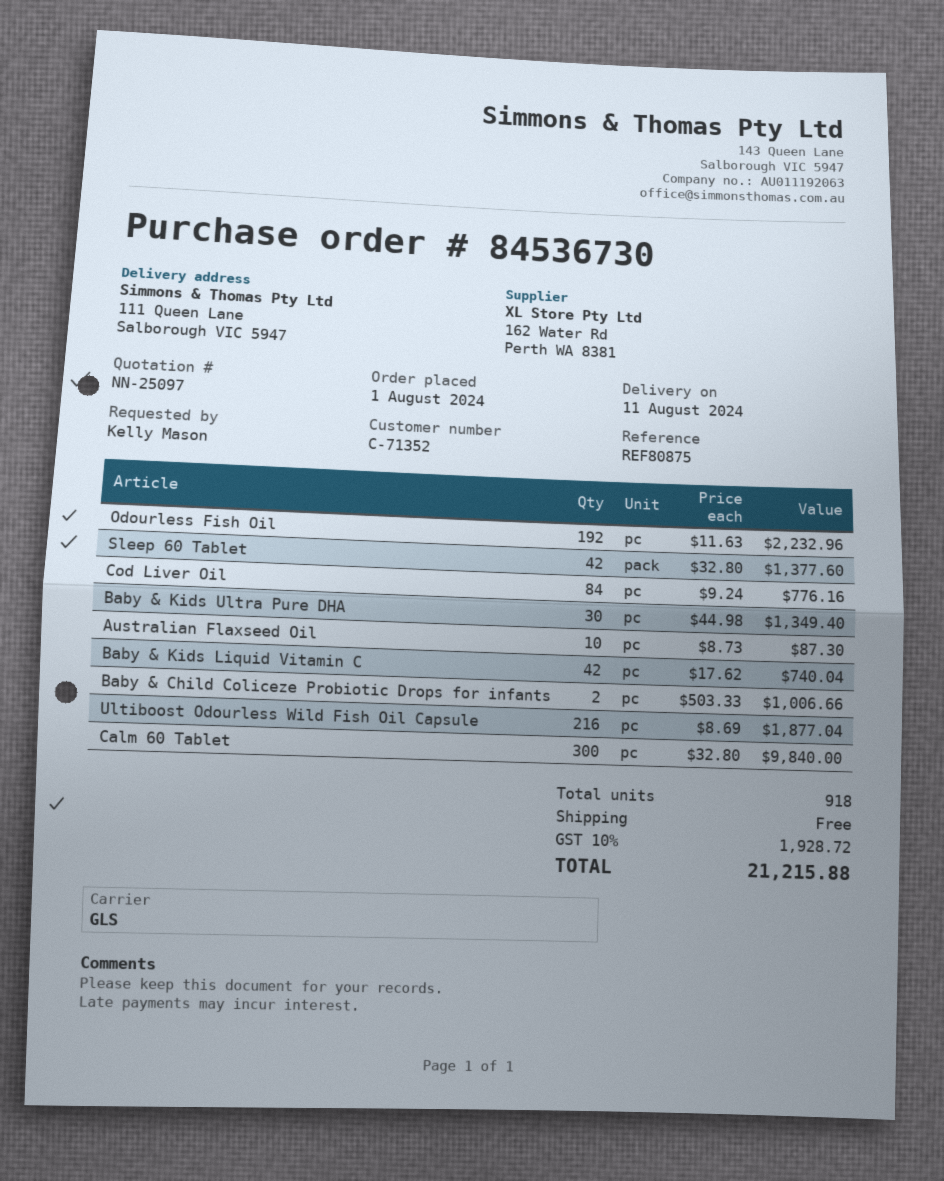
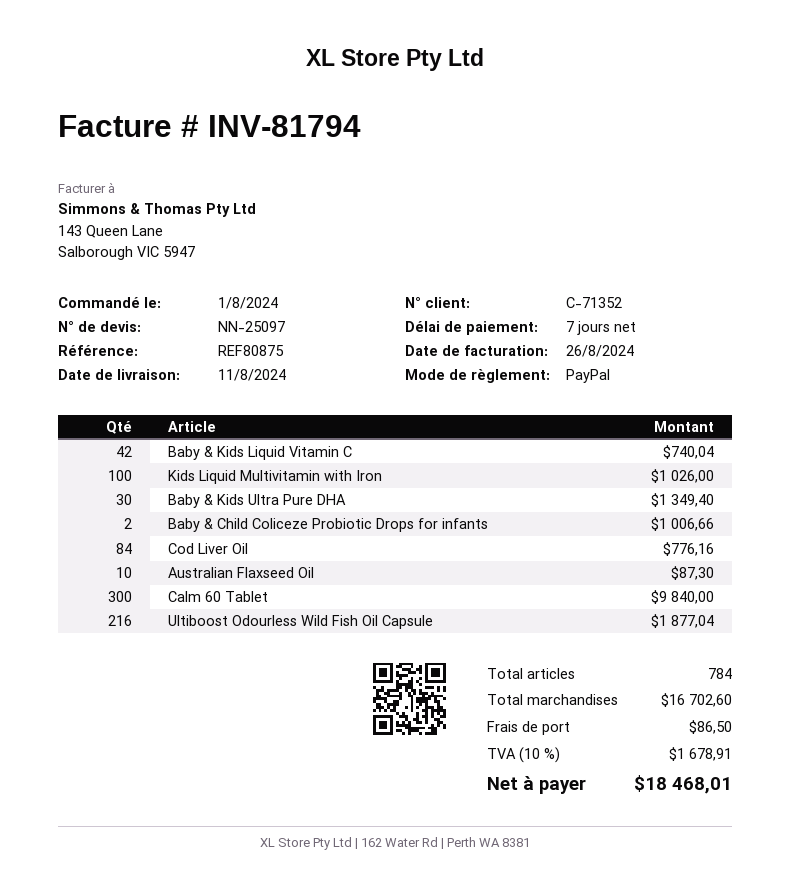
Odourless Fish Oil: 192 for 2232.96 -> none
Sleep 60 Tablet: 42 for 1377.60 -> none
Kids Liquid Multivitamin with Iron: none -> 100 for 1026.00
total quantity: 918 -> 784
shipping: 0.00 -> 86.50
tax: 10% = 1928.72 -> 10% = 1678.91
total: 21215.88 -> 18468.01

